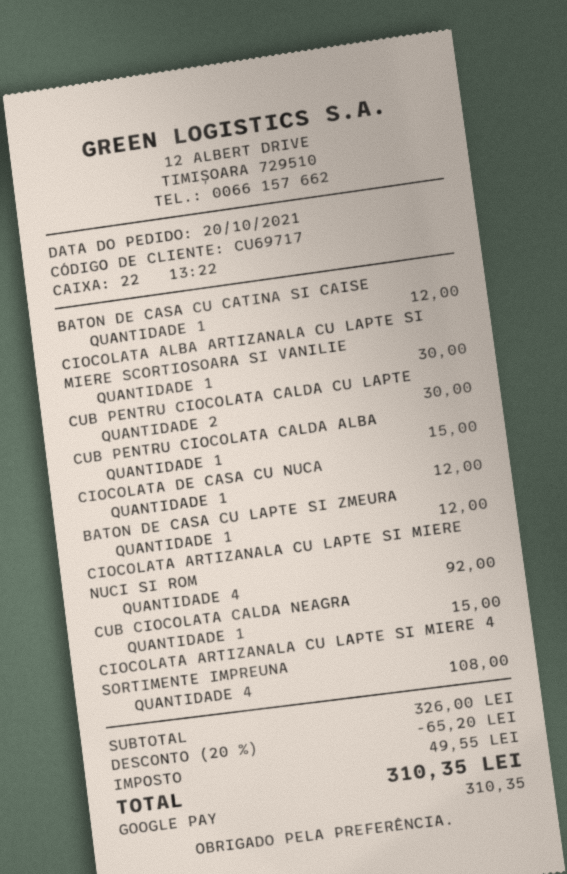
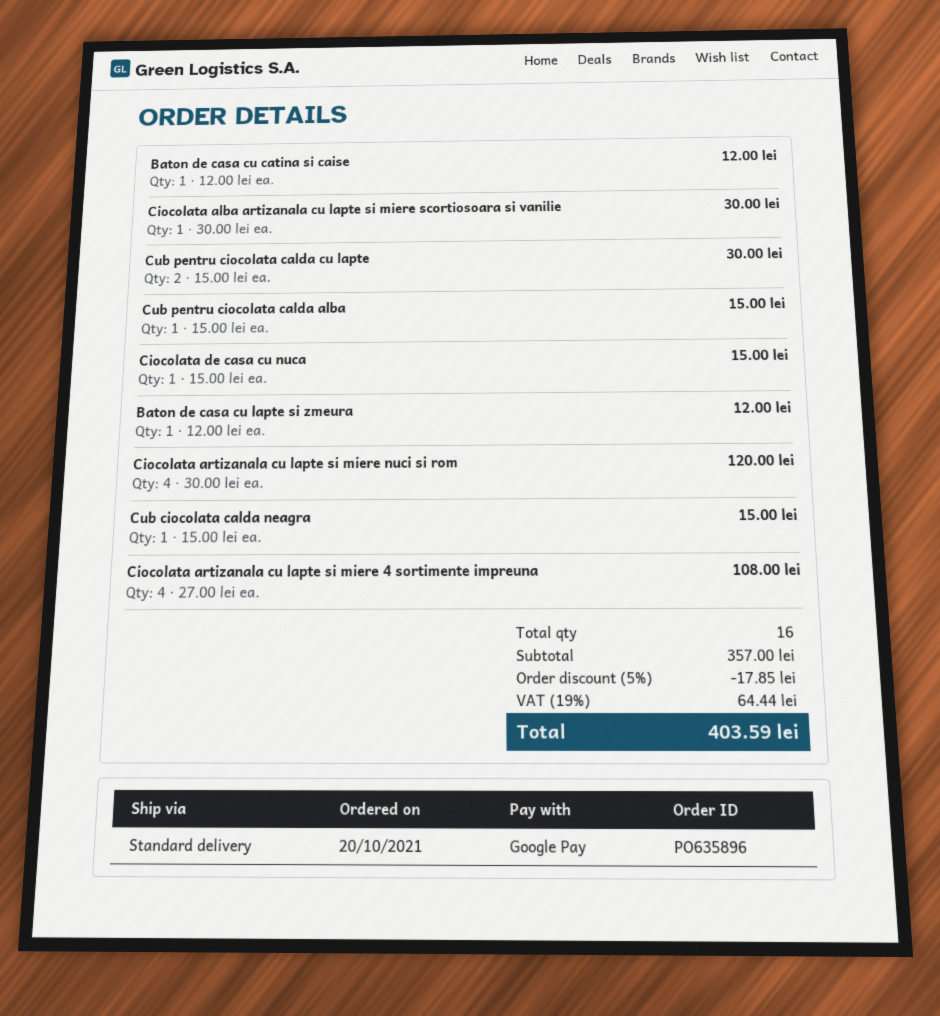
CIOCOLATA DE CASA CU NUCA: 1 for 12.00 -> 1 for 15.00
CIOCOLATA ARTIZANALA CU LAPTE SI MIERE NUCI SI ROM: 4 for 92.00 -> 4 for 120.00
subtotal: 326.00 -> 357.00
discount: 20% = 65.20 -> 5% = 17.85
tax: 49.55 -> 64.44
total: 310.35 -> 403.59

